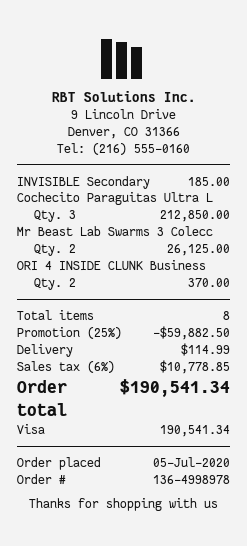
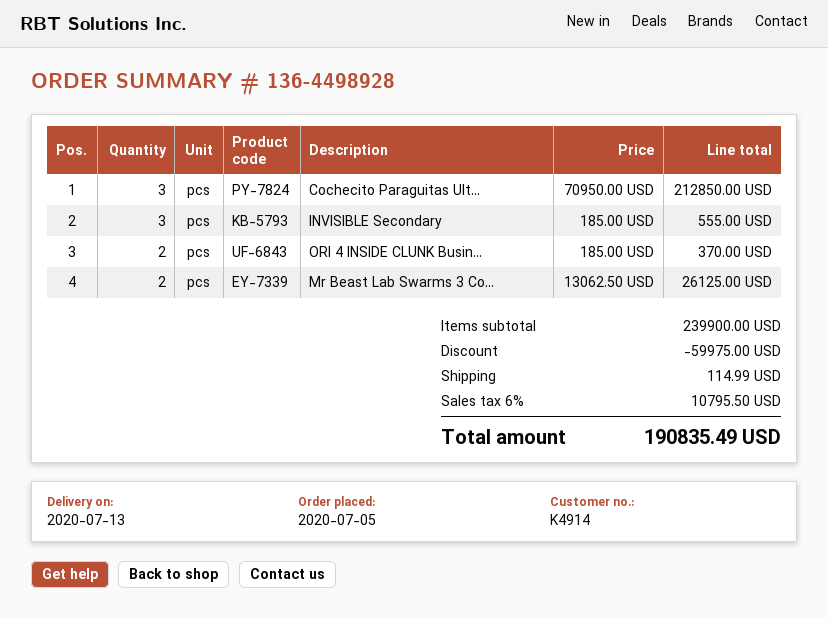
order number: 136-4998978 -> 136-4498928
INVISIBLE Secondary: 1 for 185.00 -> 3 for 555.00
discount: 59882.50 -> 59975.00
tax: 6% = 10778.85 -> 6% = 10795.50
total: 190541.34 -> 190835.49

